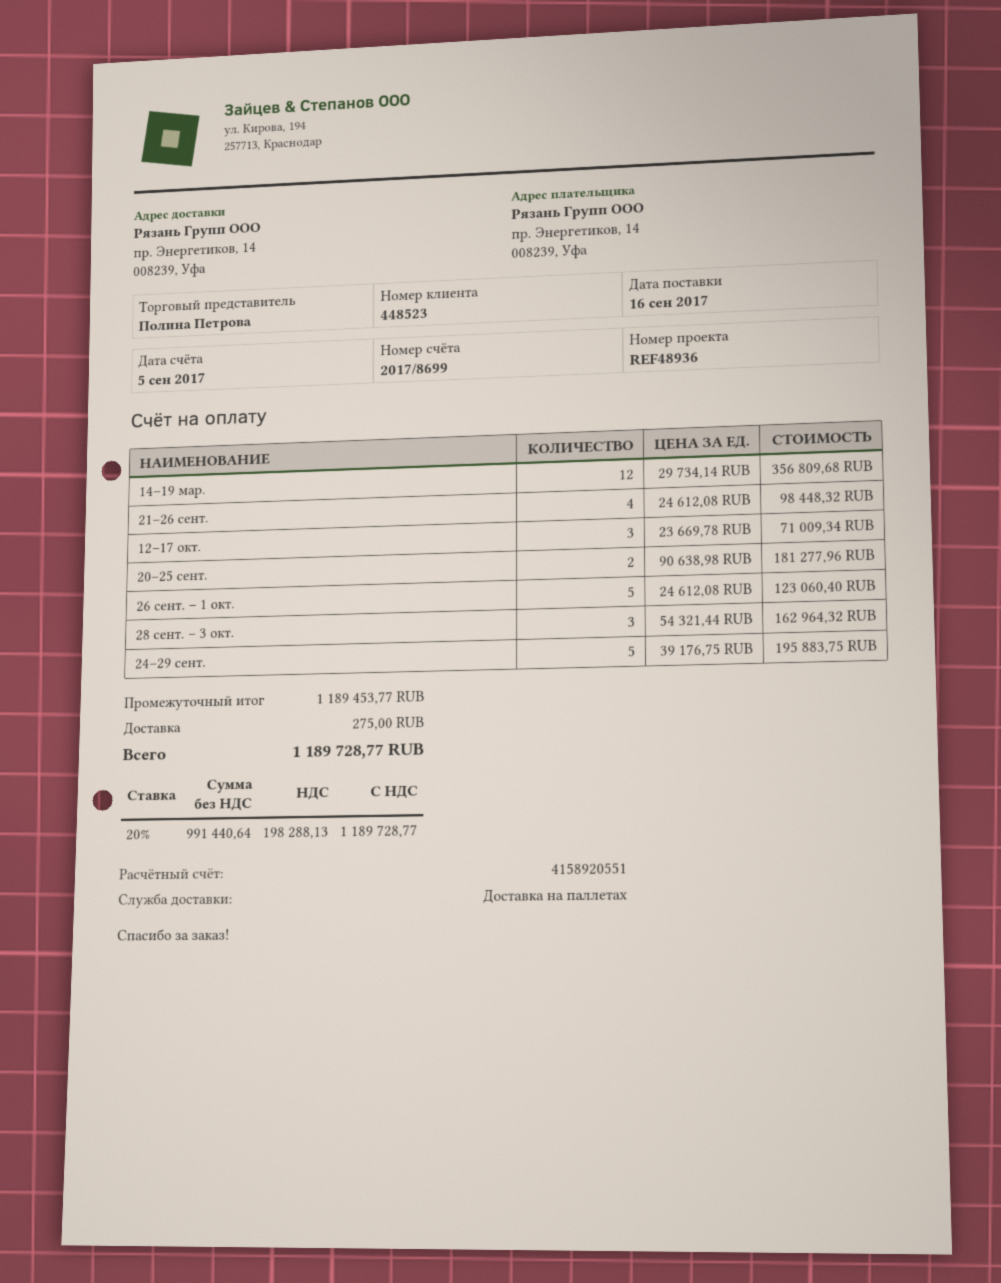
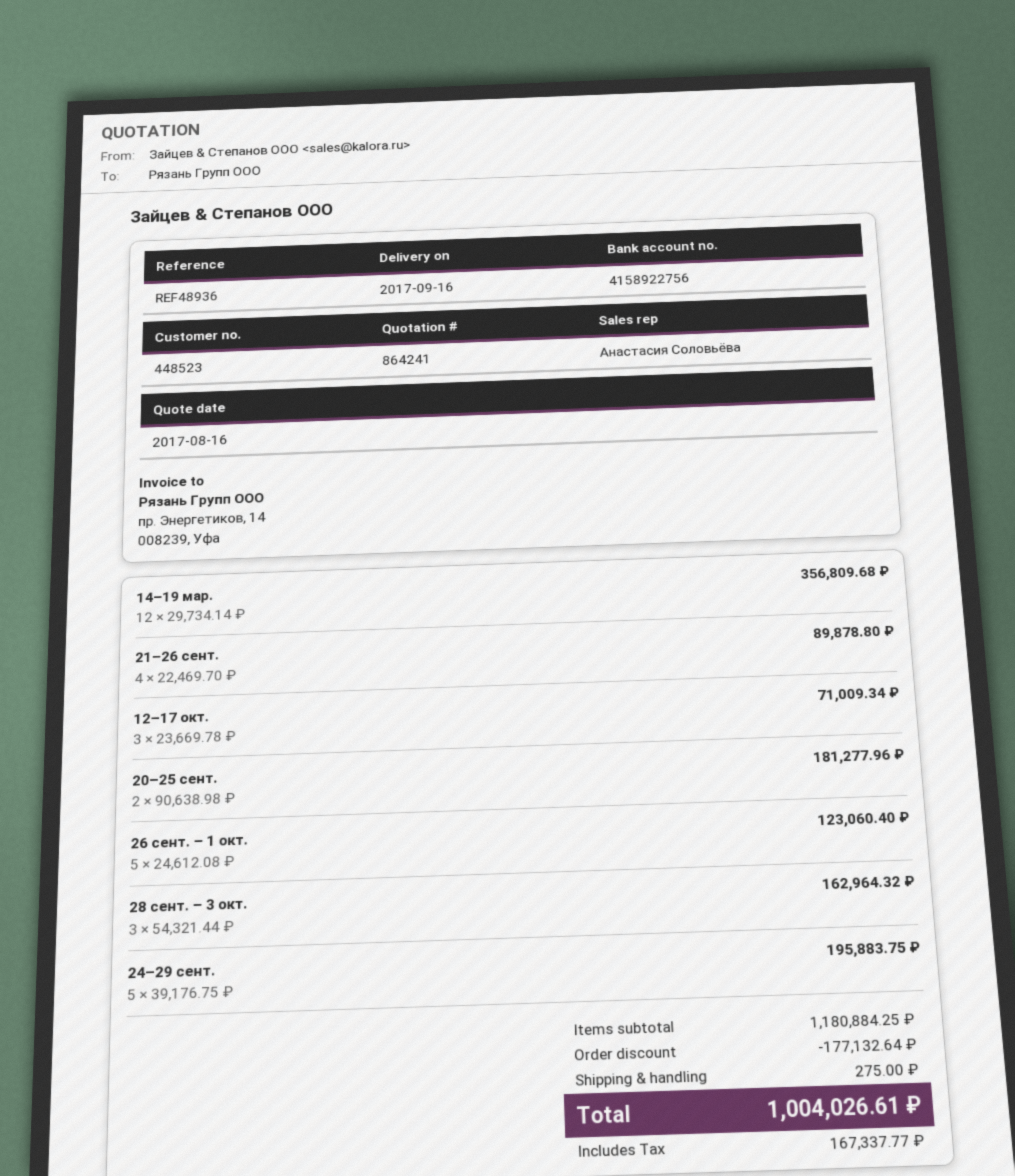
sales rep: Полина Петрова -> Анастасия Соловьёва
bank account: 4158920551 -> 4158922756
21–26 сент.: 4 x 24612.08 = 98448.32 -> 4 x 22469.70 = 89878.80
subtotal: 1189453.77 -> 1180884.25
discount: none -> 177132.64
tax: 198288.13 -> 167337.77
total: 1189728.77 -> 1004026.61

